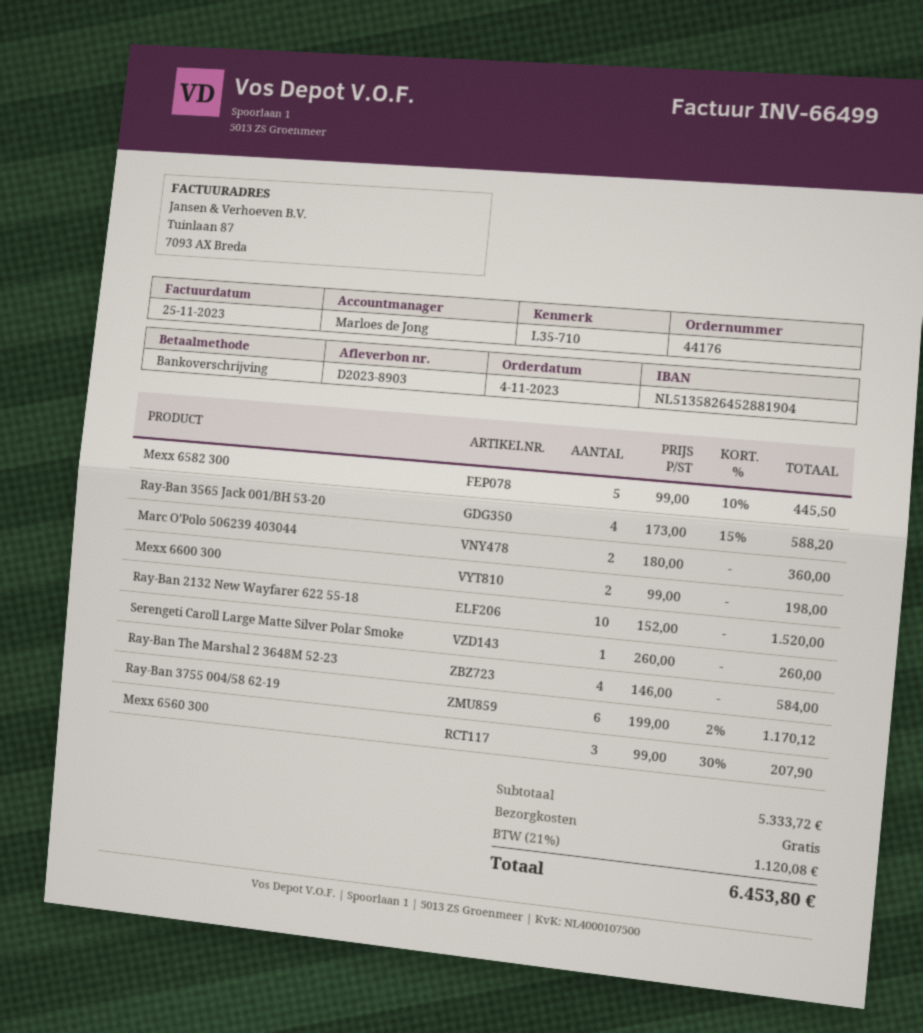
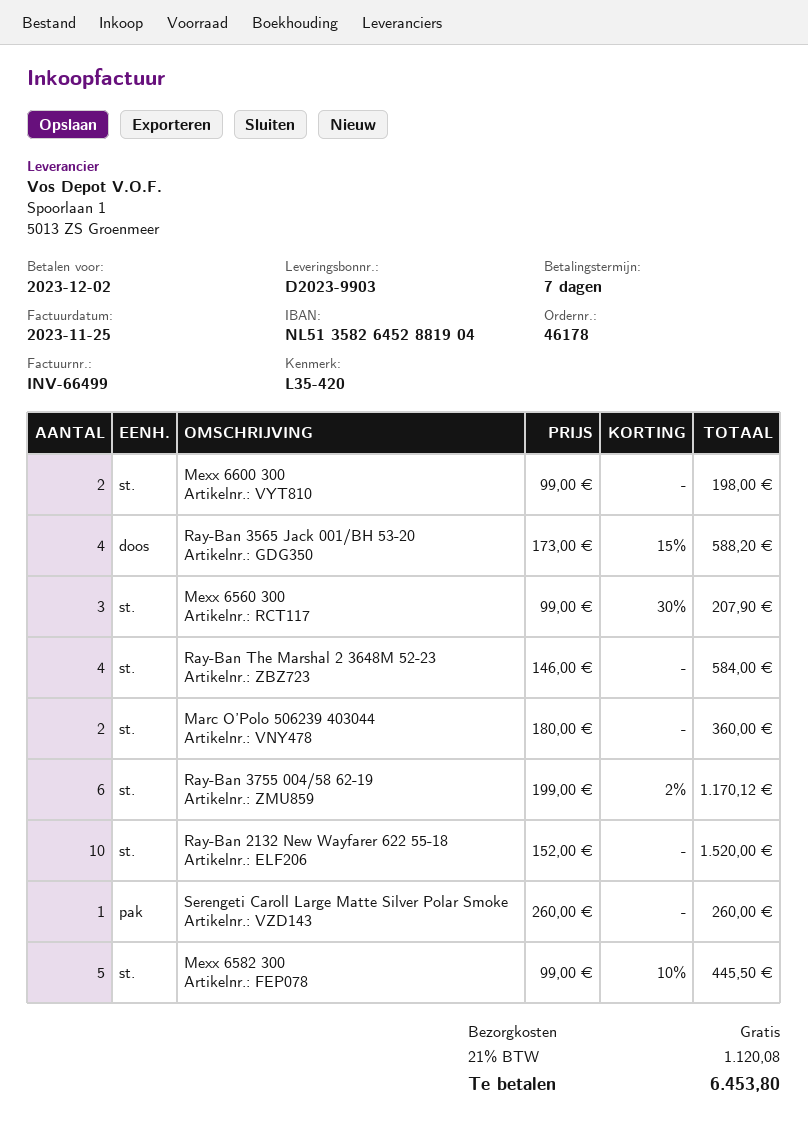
order number: 44176 -> 46178
delivery note number: D2023-8903 -> D2023-9903
reference: L35-710 -> L35-420

